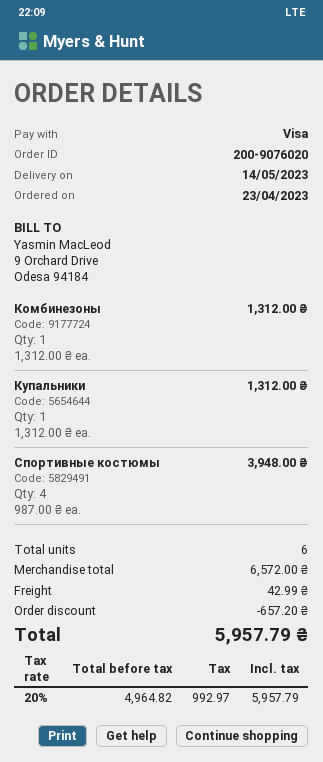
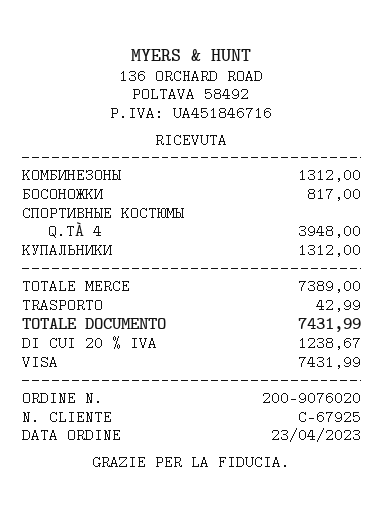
БОСОНОЖКИ: none -> 1 for 817.00
subtotal: 6572.00 -> 7389.00
discount: 657.20 -> none
tax: 20% = 992.97 -> 20% = 1238.67
total: 5957.79 -> 7431.99

